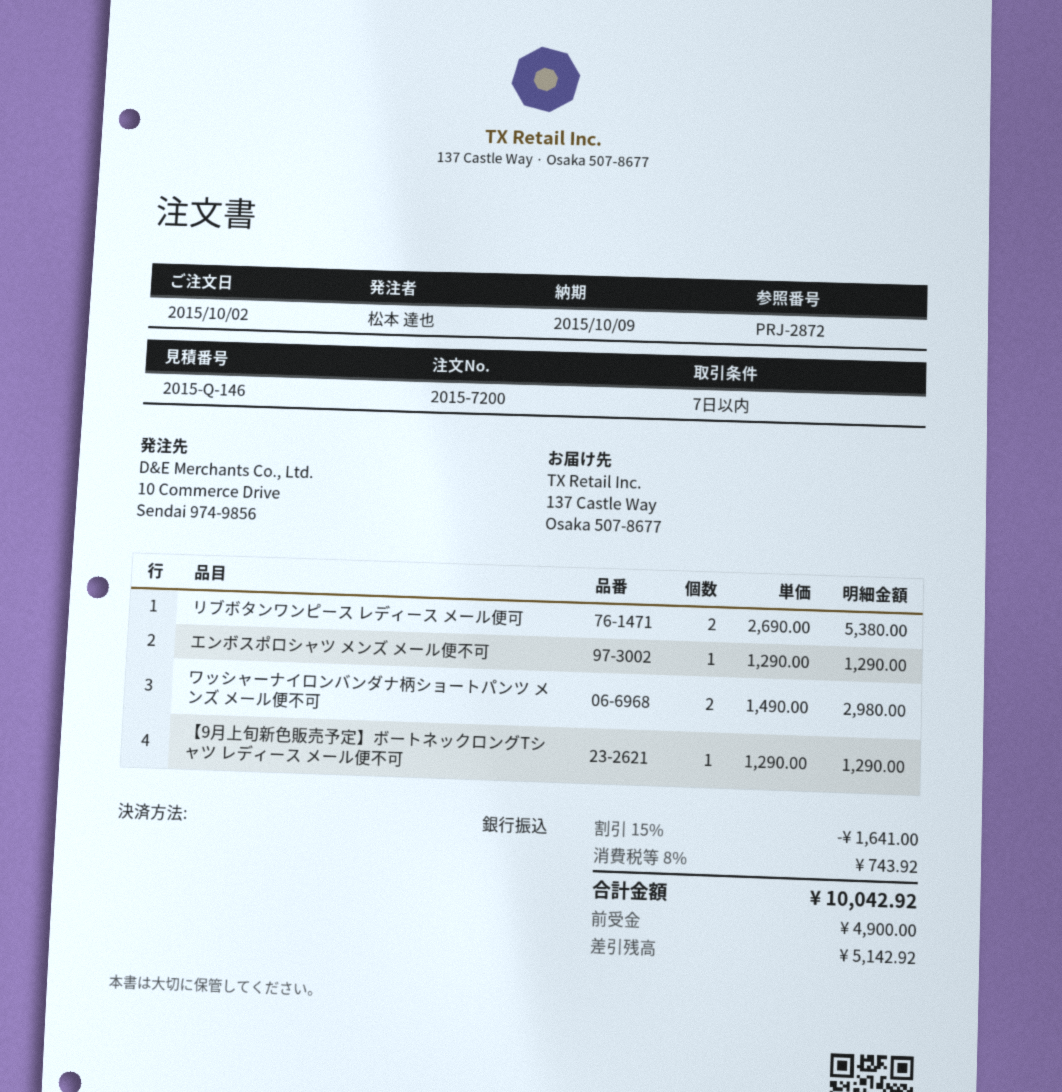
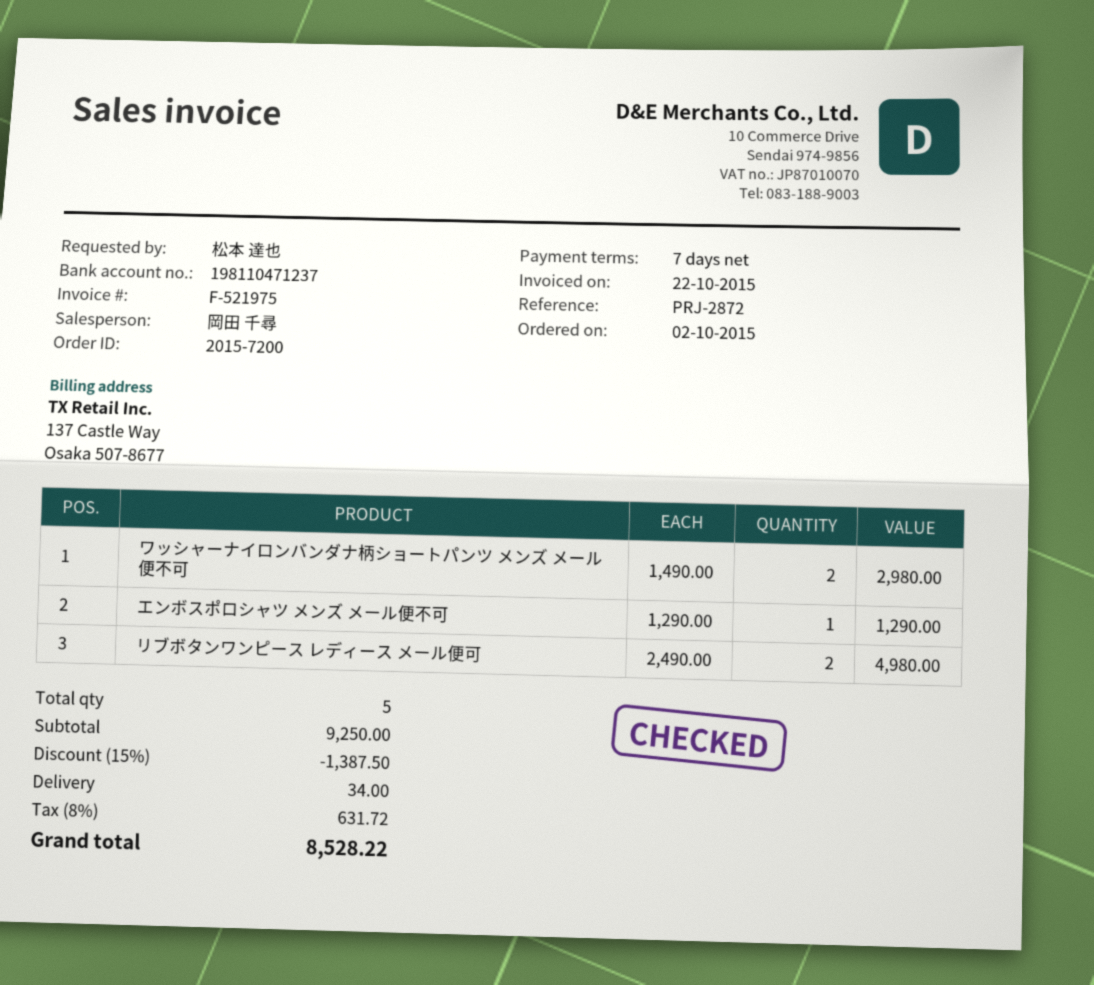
リブボタンワンピース レディース メール便可: 2 x 2690.00 = 5380.00 -> 2 x 2490.00 = 4980.00
【9月上旬新色販売予定】ボートネックロングTシャツ レディース メール便不可: 1 x 1290.00 = 1290.00 -> none
discount: 15% = 1641.00 -> 15% = 1387.50
shipping: none -> 34.00
tax: 8% = 743.92 -> 8% = 631.72
total: 10042.92 -> 8528.22

